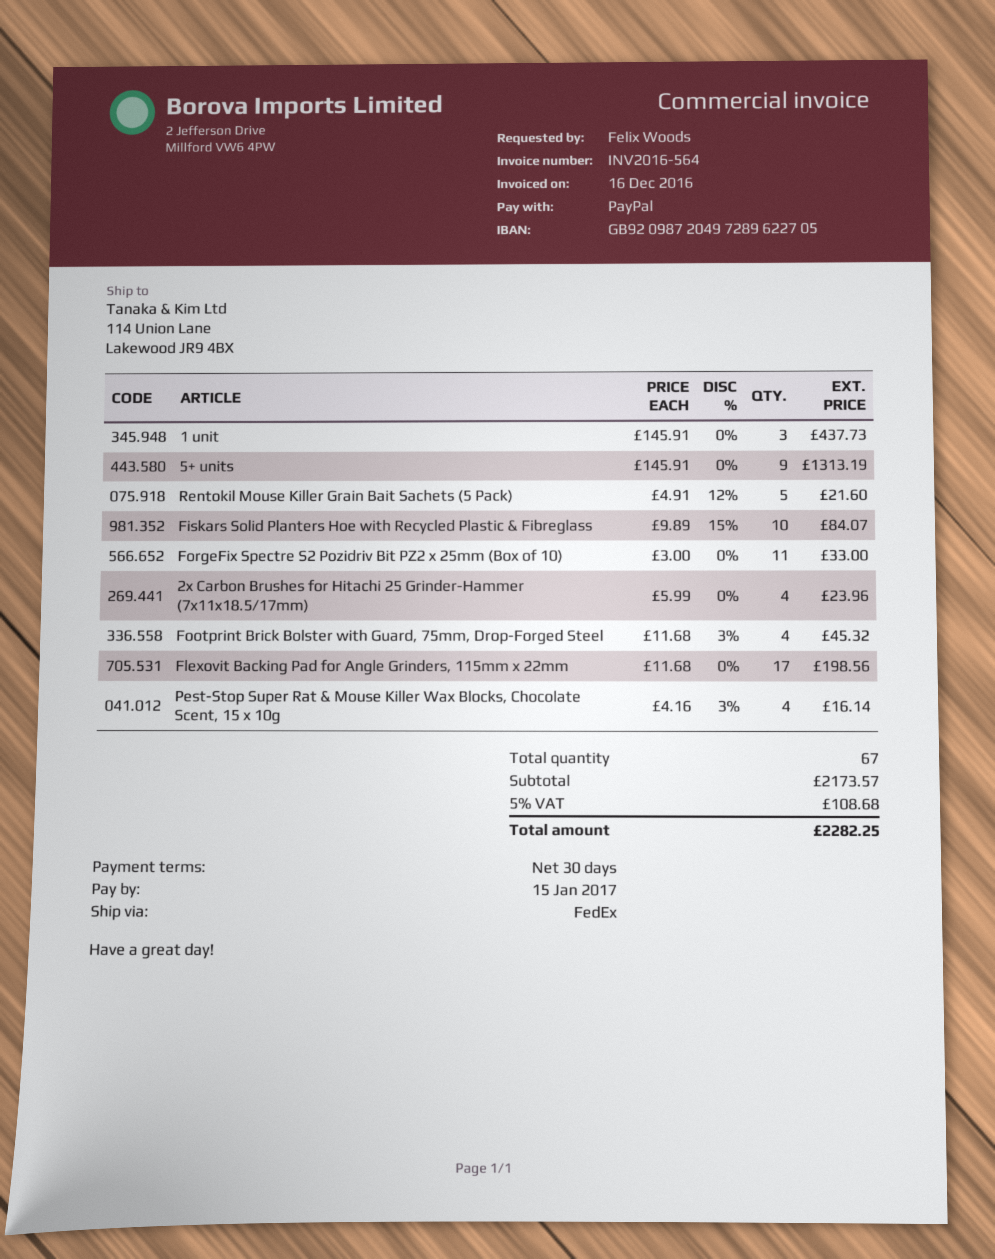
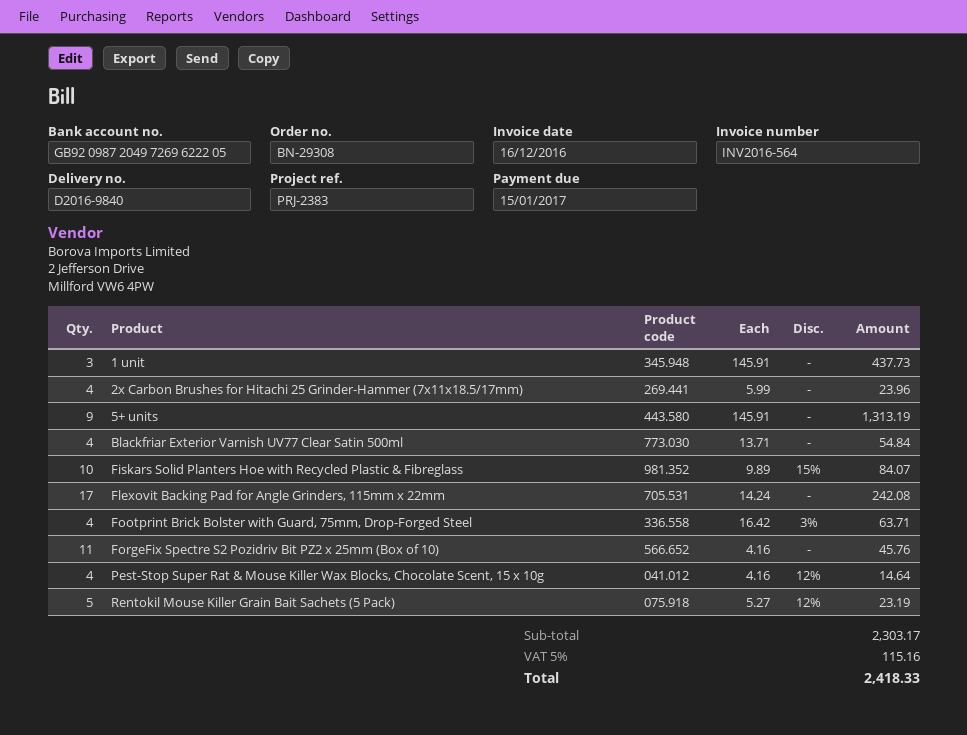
bank account: GB92098720497289622705 -> GB92098720497269622205
Rentokil Mouse Killer Grain Bait Sachets (5 Pack): 5 x 4.91 - 12% = 21.60 -> 5 x 5.27 - 12% = 23.19
ForgeFix Spectre S2 Pozidriv Bit PZ2 x 25mm (Box of 10): 11 x 3.00 = 33.00 -> 11 x 4.16 = 45.76
Footprint Brick Bolster with Guard, 75mm, Drop-Forged Steel: 4 x 11.68 - 3% = 45.32 -> 4 x 16.42 - 3% = 63.71
Flexovit Backing Pad for Angle Grinders, 115mm x 22mm: 17 x 11.68 = 198.56 -> 17 x 14.24 = 242.08
Pest-Stop Super Rat & Mouse Killer Wax Blocks, Chocolate Scent, 15 x 10g: 4 x 4.16 - 3% = 16.14 -> 4 x 4.16 - 12% = 14.64
Blackfriar Exterior Varnish UV77 Clear Satin 500ml: none -> 4 x 13.71 = 54.84
subtotal: 2173.57 -> 2303.17
tax: 5% = 108.68 -> 5% = 115.16
total: 2282.25 -> 2418.33

